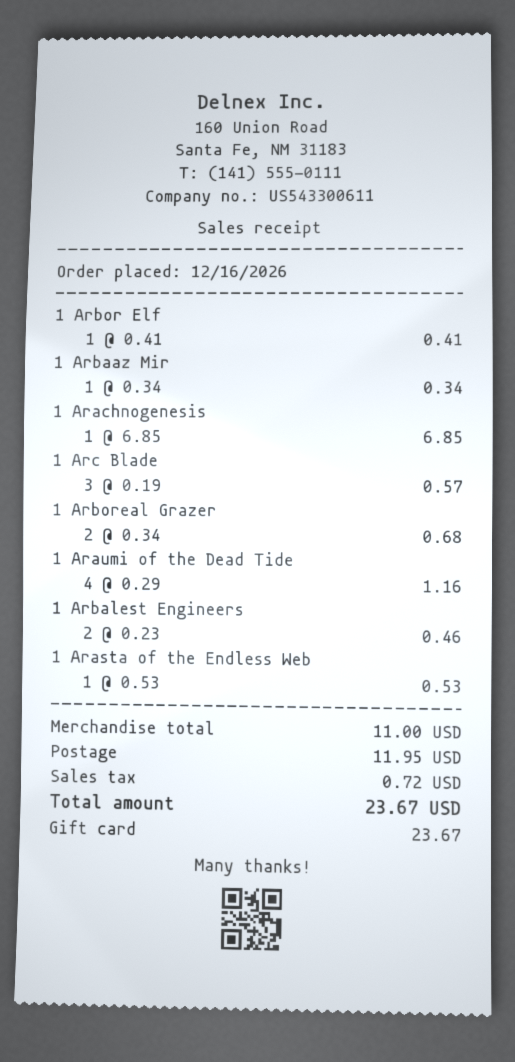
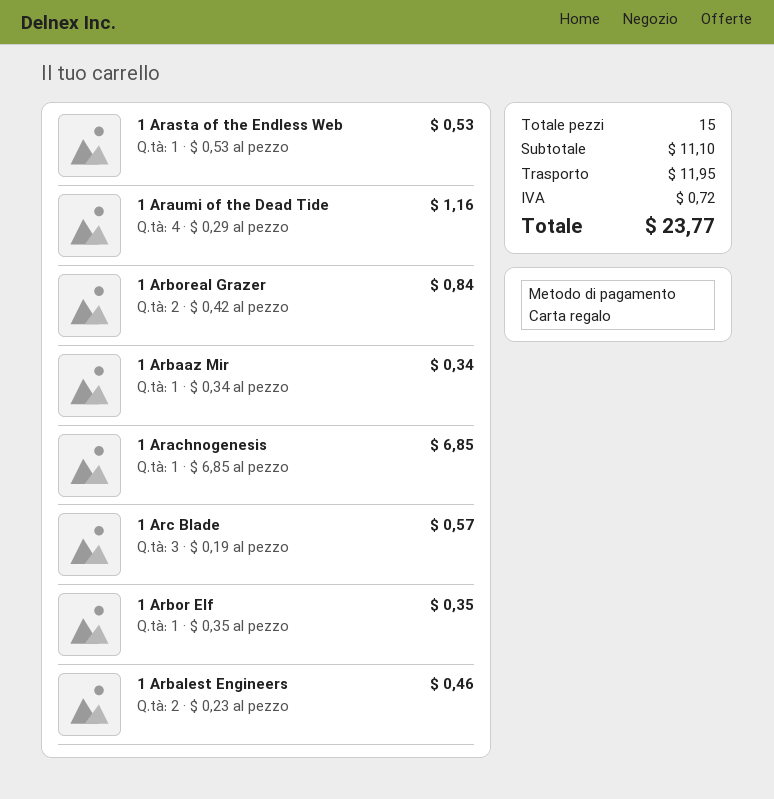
1 Arbor Elf: 1 x 0.41 = 0.41 -> 1 x 0.35 = 0.35
1 Arboreal Grazer: 2 x 0.34 = 0.68 -> 2 x 0.42 = 0.84
subtotal: 11.00 -> 11.10
total: 23.67 -> 23.77

